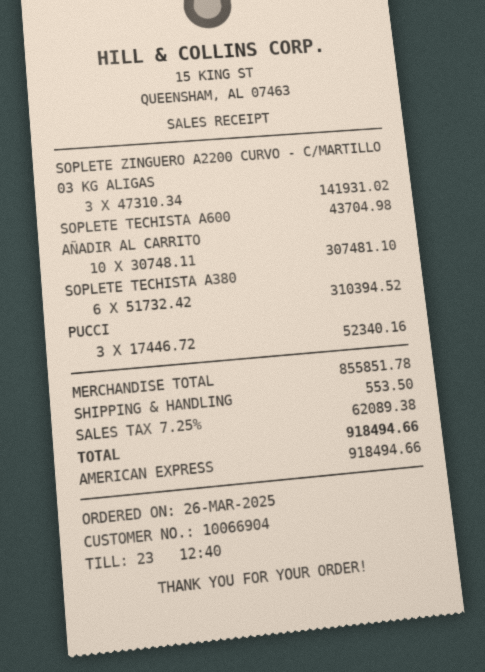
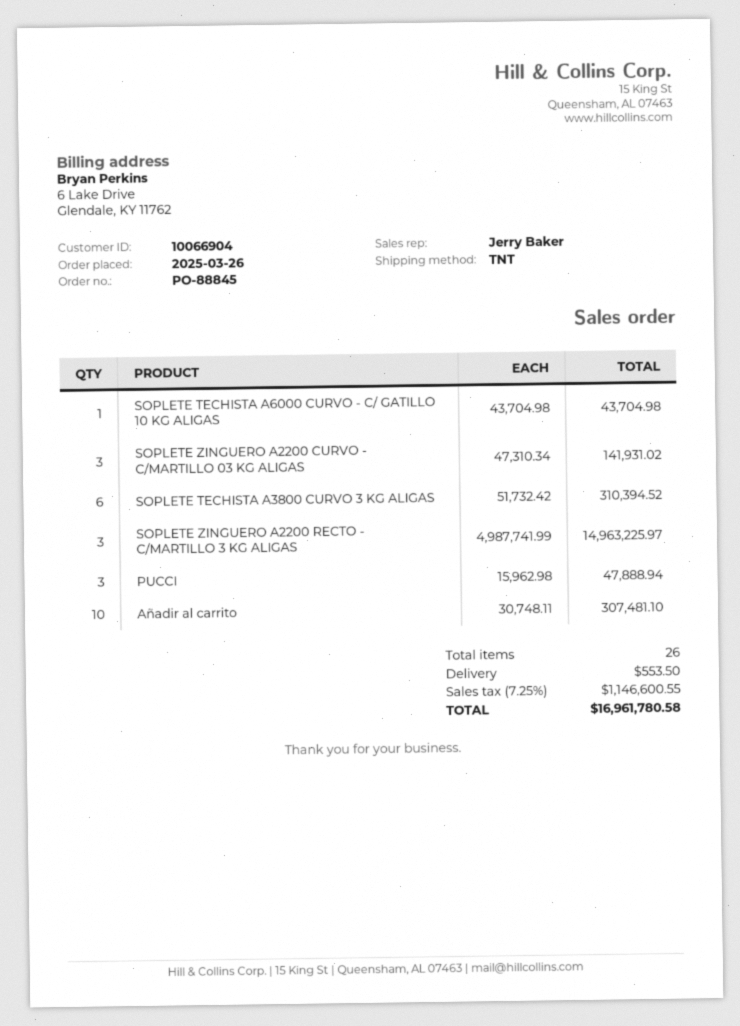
PUCCI: 3 x 17446.72 = 52340.16 -> 3 x 15962.98 = 47888.94
SOPLETE ZINGUERO A2200 RECTO - C/MARTILLO 3 KG ALIGAS: none -> 3 x 4987741.99 = 14963225.97
tax: 7.25% = 62089.38 -> 7.25% = 1146600.55
total: 918494.66 -> 16961780.58

